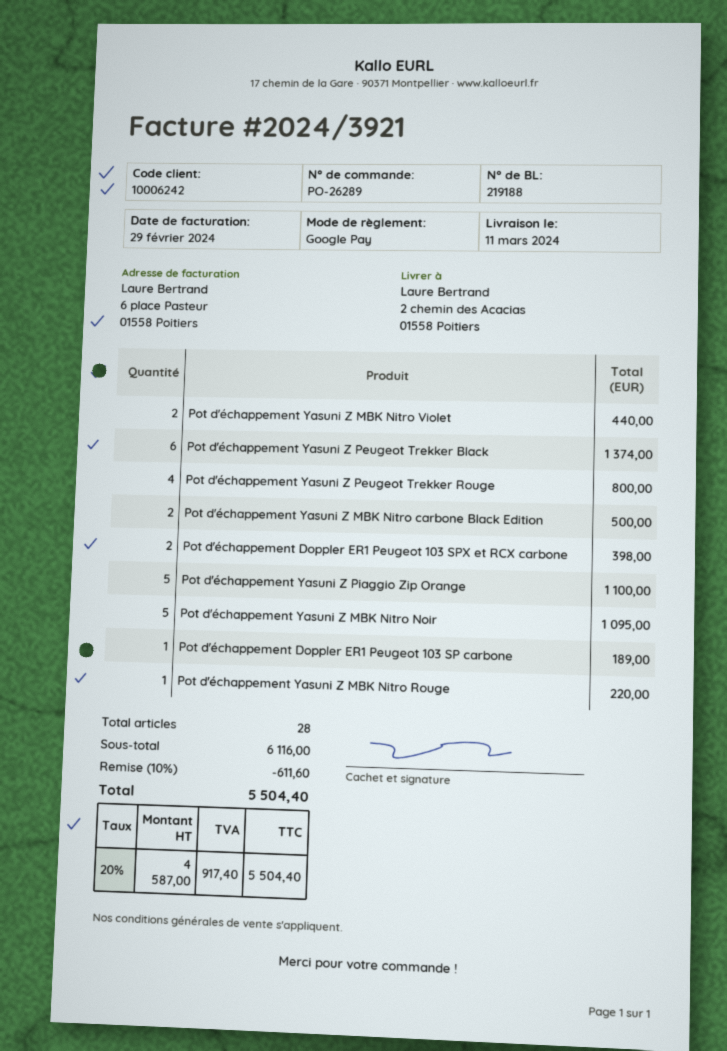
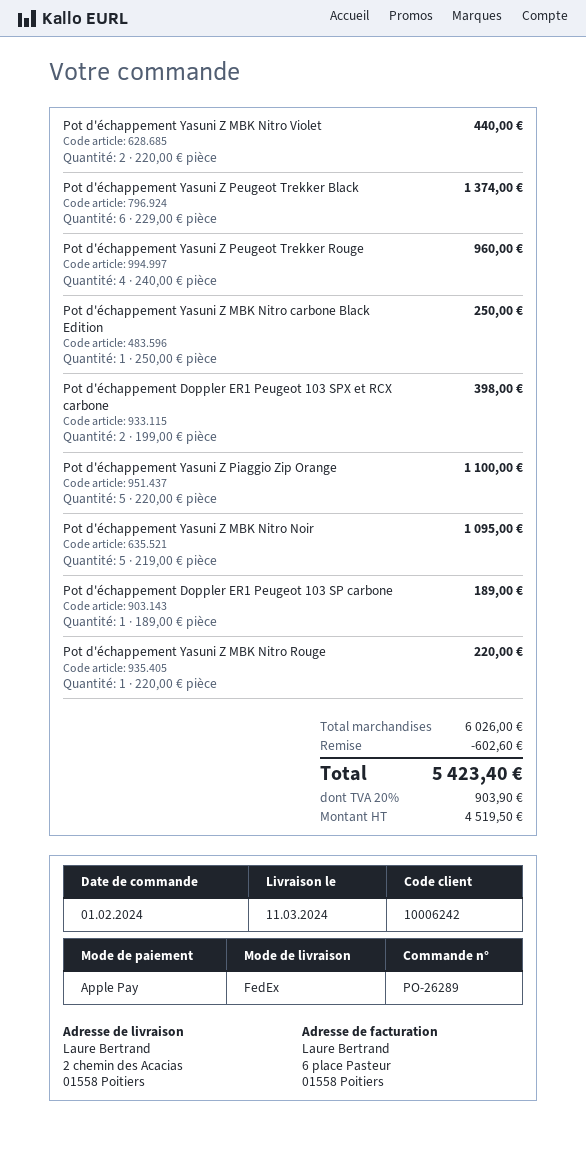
payment method: Google Pay -> Apple Pay
Pot d'échappement Yasuni Z Peugeot Trekker Rouge: 4 for 800.00 -> 4 for 960.00
Pot d'échappement Yasuni Z MBK Nitro carbone Black Edition: 2 for 500.00 -> 1 for 250.00
subtotal: 6116.00 -> 6026.00
discount: 611.60 -> 602.60
net: 4587.00 -> 4519.50
tax: 20% = 917.40 -> 20% = 903.90
total: 5504.40 -> 5423.40

